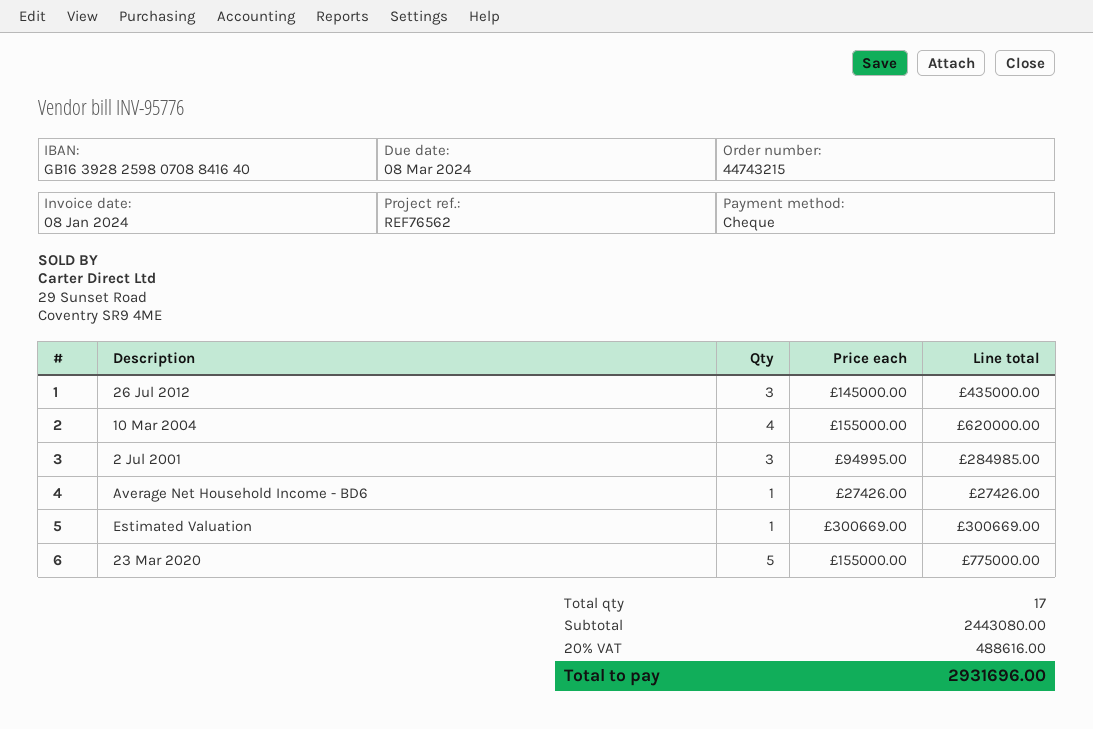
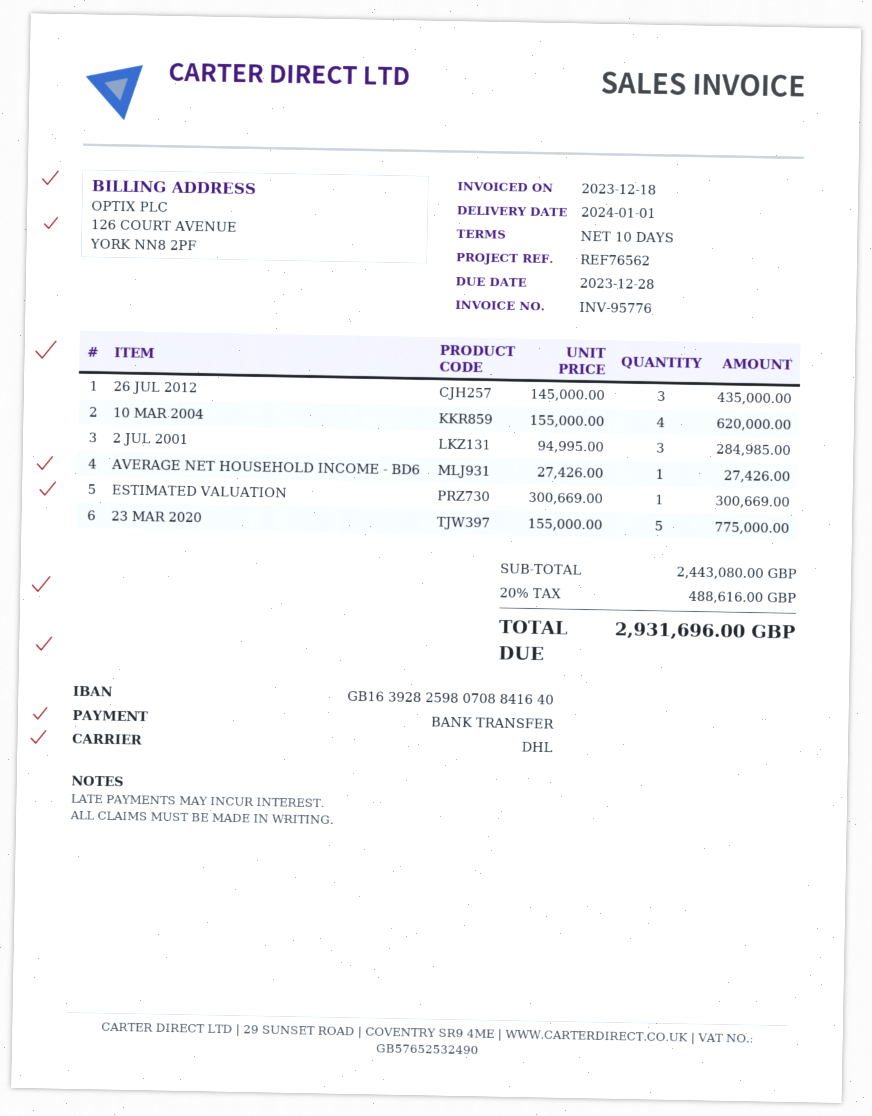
invoice date: 2024-01-08 -> 2023-12-18
due date: 2024-03-08 -> 2023-12-28
payment method: cheque -> bank transfer

